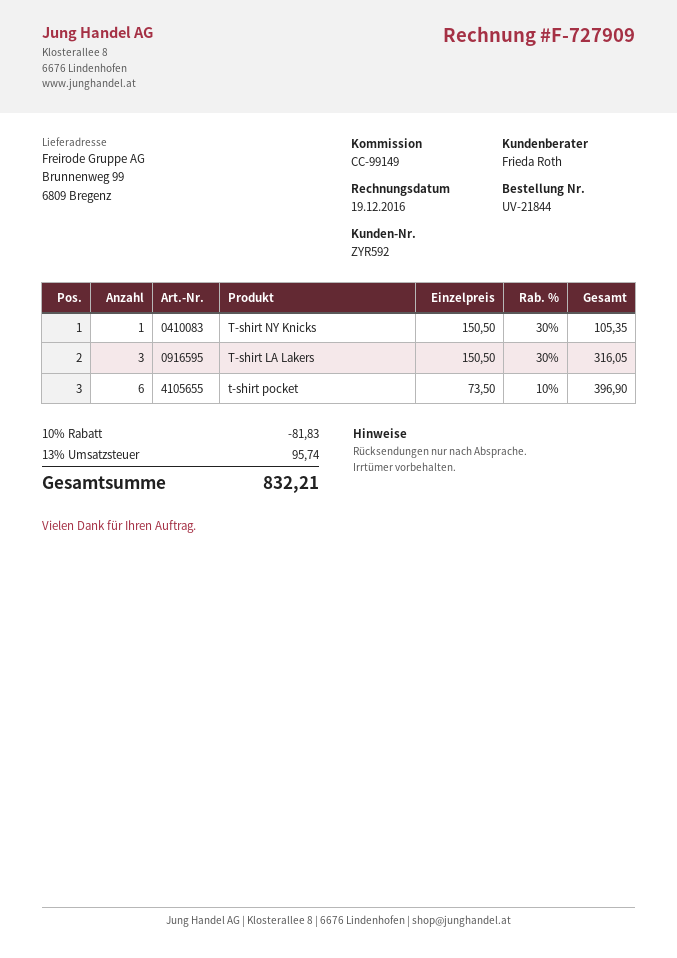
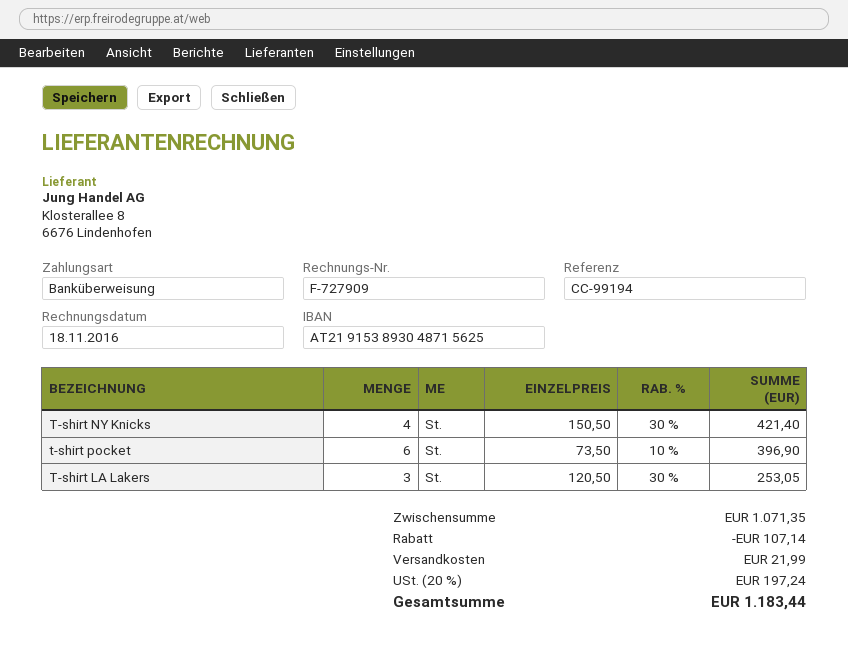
invoice date: 2016-12-19 -> 2016-11-18
reference: CC-99149 -> CC-99194
T-shirt NY Knicks: 1 x 150.50 - 30% = 105.35 -> 4 x 150.50 - 30% = 421.40
T-shirt LA Lakers: 3 x 150.50 - 30% = 316.05 -> 3 x 120.50 - 30% = 253.05
discount: 81.83 -> 107.14
shipping: none -> 21.99
tax: 13% = 95.74 -> 20% = 197.24
total: 832.21 -> 1183.44

